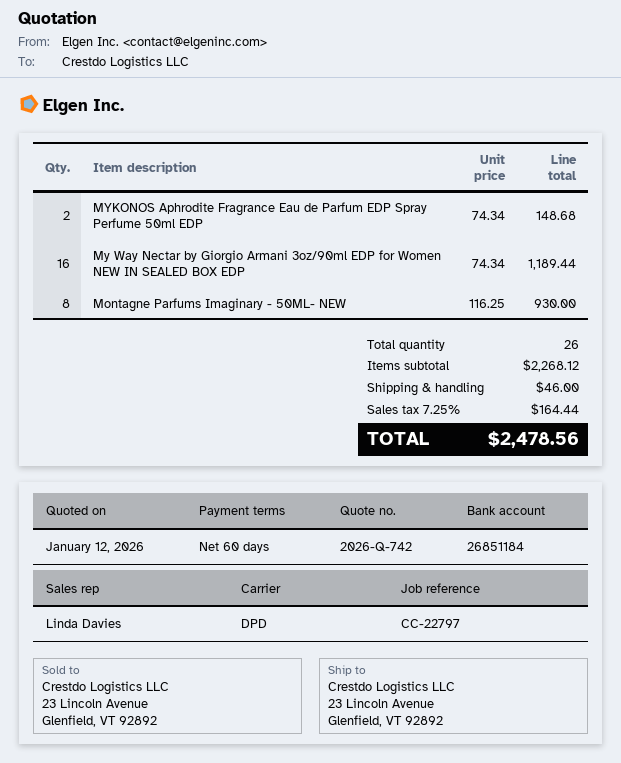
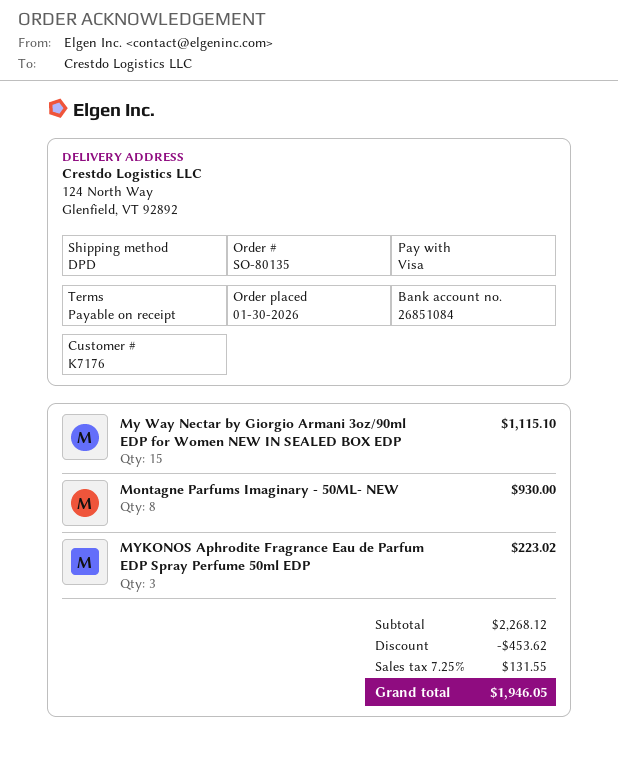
payment terms: 60 days -> on receipt
bank account: 26851184 -> 26851084
ship to: 23 Lincoln Avenue, Glenfield, VT 92892 -> 124 North Way, Glenfield, VT 92892
MYKONOS Aphrodite Fragrance Eau de Parfum EDP Spray Perfume 50ml EDP: 2 for 148.68 -> 3 for 223.02
My Way Nectar by Giorgio Armani 3oz/90ml EDP for Women NEW IN SEALED BOX EDP: 16 for 1189.44 -> 15 for 1115.10
discount: none -> 453.62
shipping: 46.00 -> none
tax: 7.25% = 164.44 -> 7.25% = 131.55
total: 2478.56 -> 1946.05

